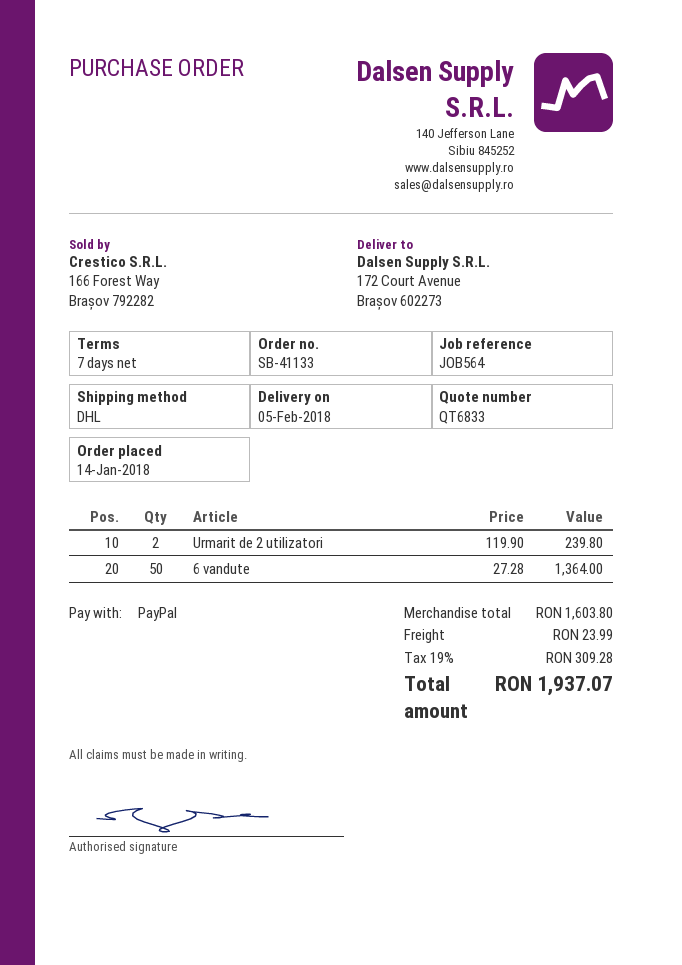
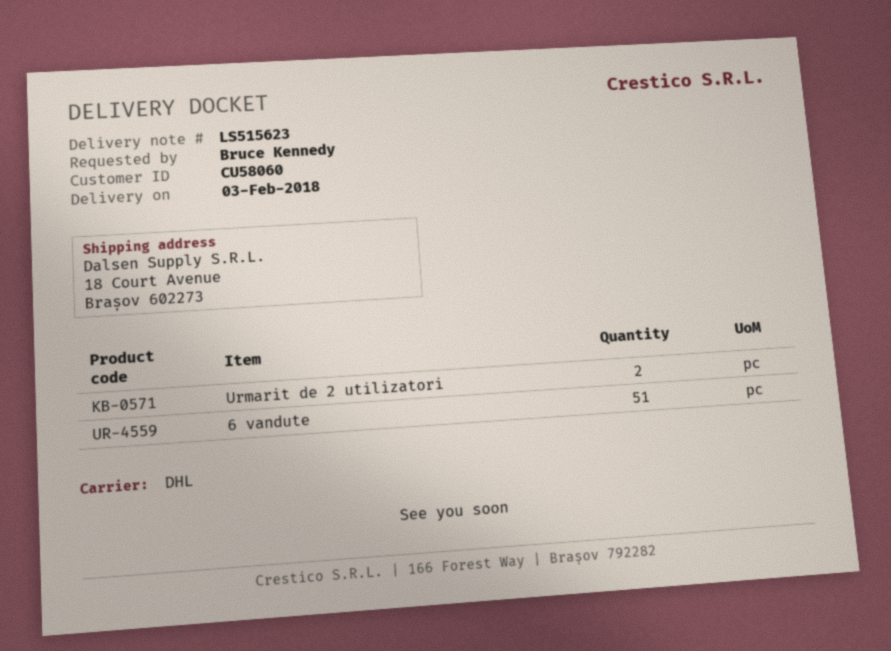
delivery date: 2018-02-05 -> 2018-02-03
ship to: 172 Court Avenue, Brașov 602273 -> 18 Court Avenue, Brașov 602273
6 vandute: 50 -> 51

